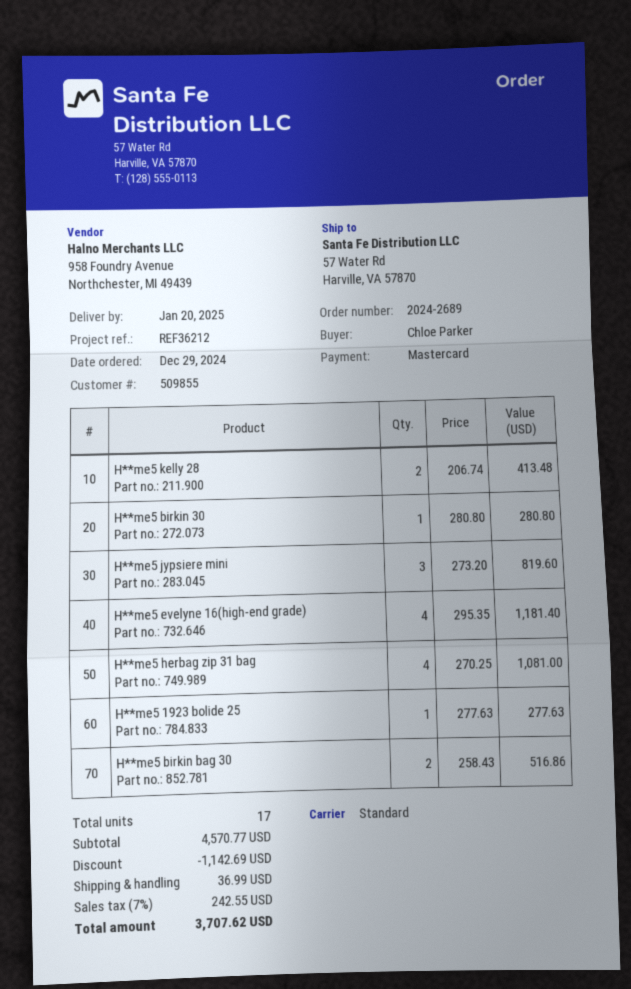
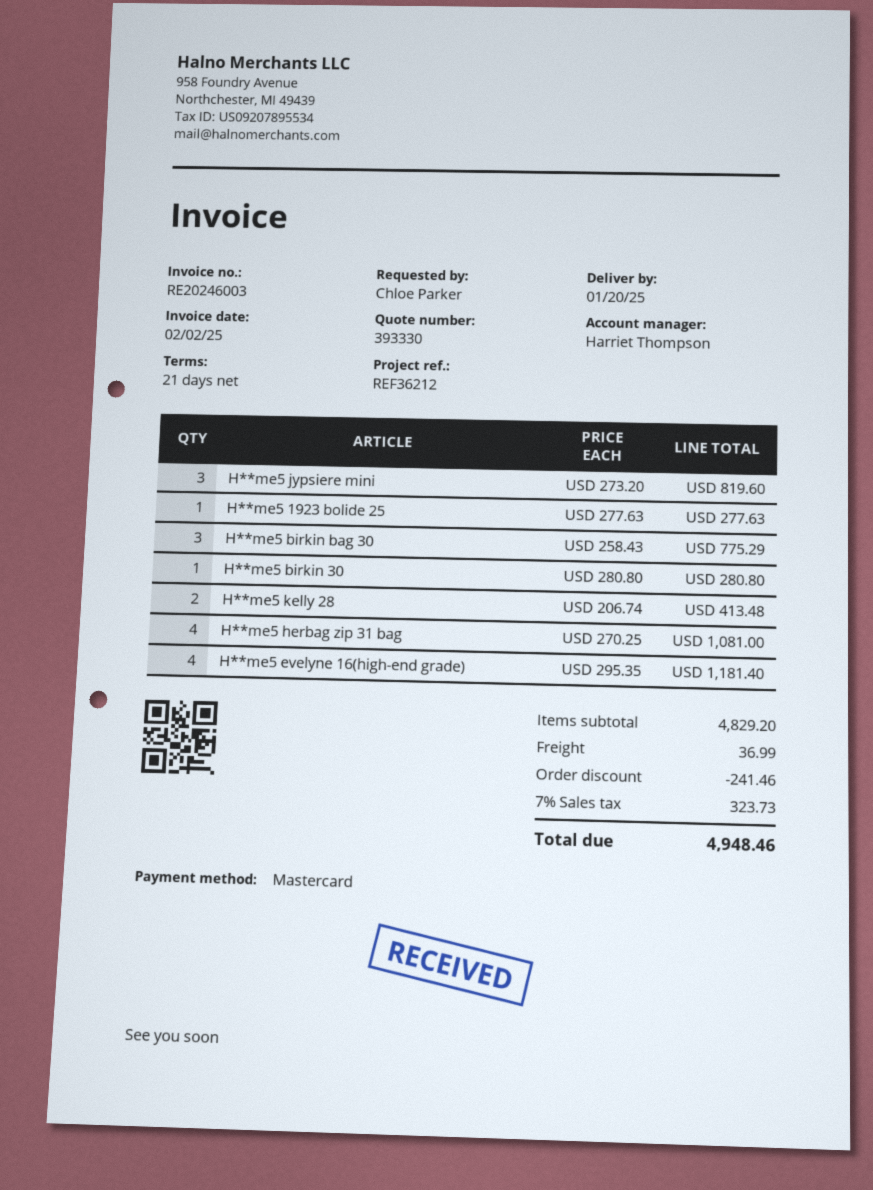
H**me5 birkin bag 30: 2 x 258.43 = 516.86 -> 3 x 258.43 = 775.29
subtotal: 4570.77 -> 4829.20
discount: 1142.69 -> 241.46
tax: 7% = 242.55 -> 7% = 323.73
total: 3707.62 -> 4948.46

